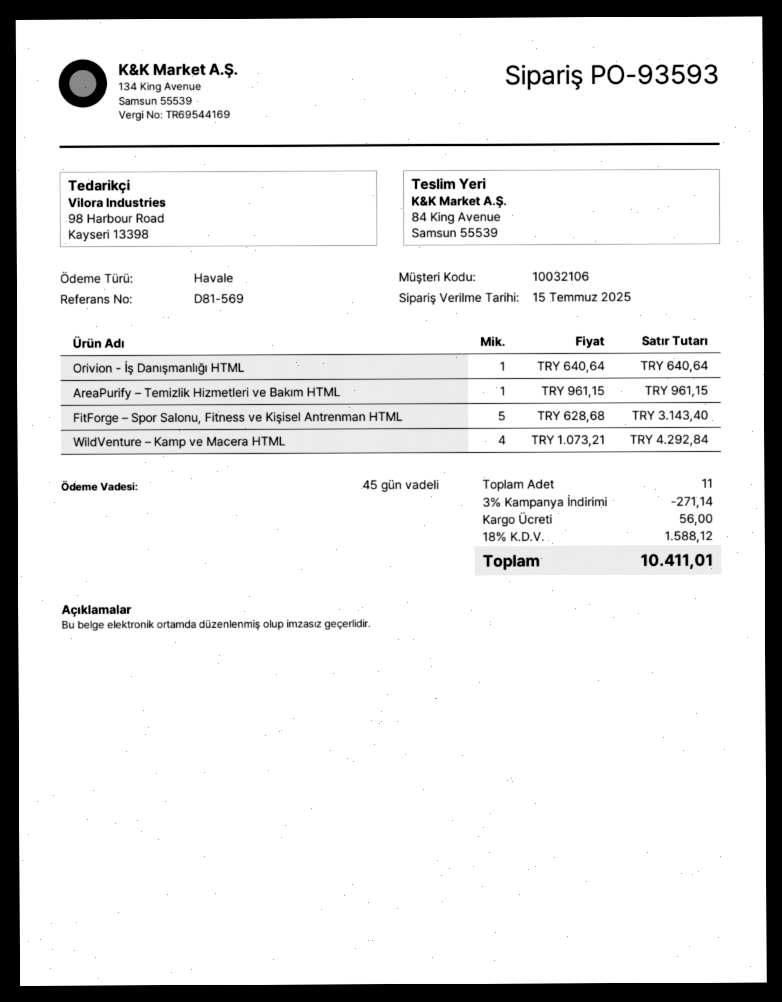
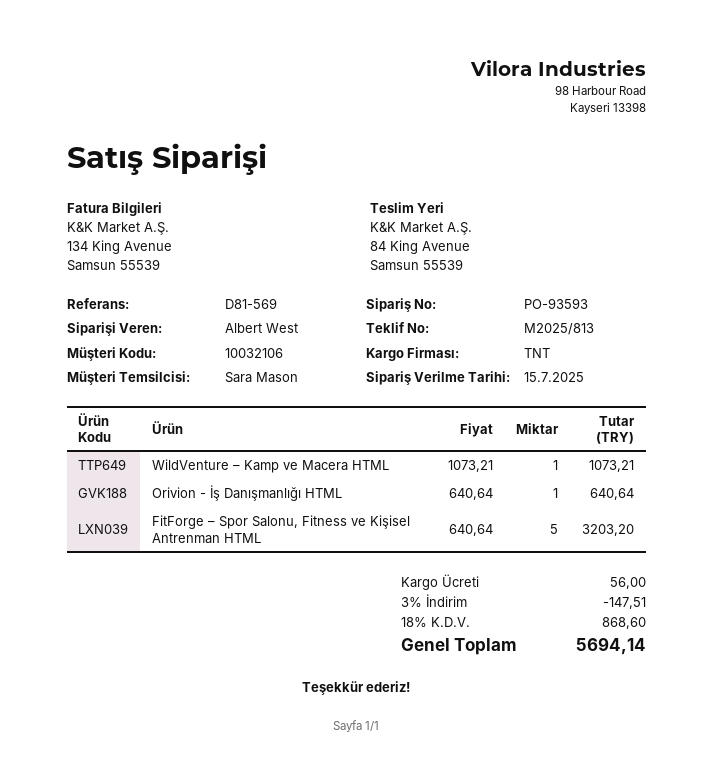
AreaPurify – Temizlik Hizmetleri ve Bakım HTML: 1 x 961.15 = 961.15 -> none
FitForge – Spor Salonu, Fitness ve Kişisel Antrenman HTML: 5 x 628.68 = 3143.40 -> 5 x 640.64 = 3203.20
WildVenture – Kamp ve Macera HTML: 4 x 1073.21 = 4292.84 -> 1 x 1073.21 = 1073.21
discount: 3% = 271.14 -> 3% = 147.51
tax: 18% = 1588.12 -> 18% = 868.60
total: 10411.01 -> 5694.14

